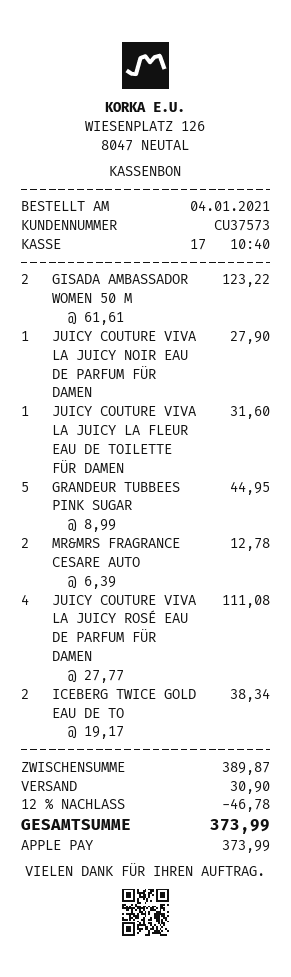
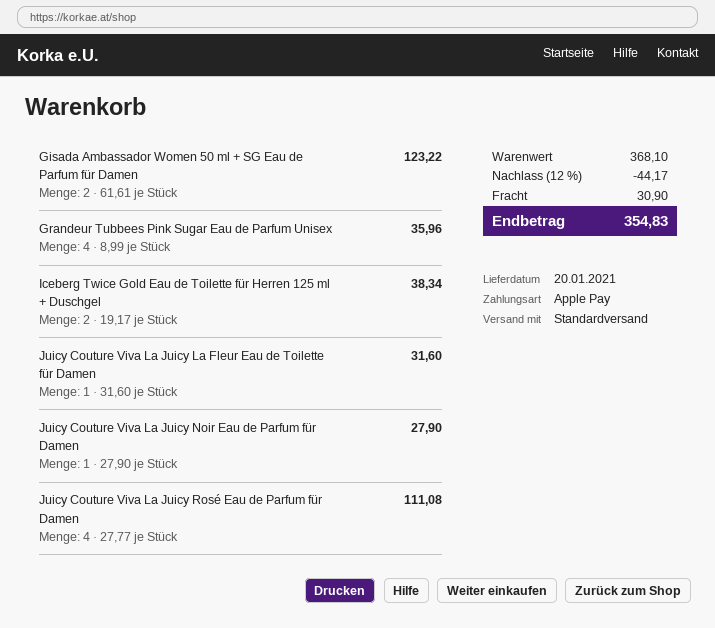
GRANDEUR TUBBEES PINK SUGAR: 5 x 8.99 = 44.95 -> 4 x 8.99 = 35.96
MR&MRS FRAGRANCE CESARE AUTO: 2 x 6.39 = 12.78 -> none
subtotal: 389.87 -> 368.10
discount: 12% = 46.78 -> 12% = 44.17
total: 373.99 -> 354.83

